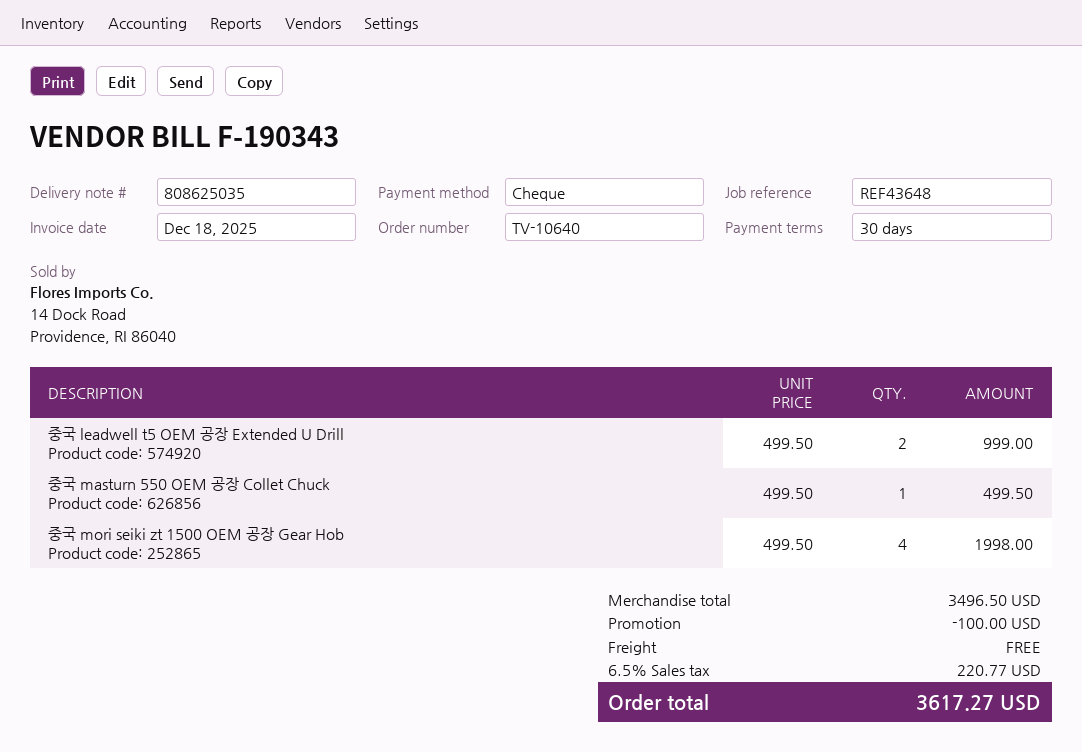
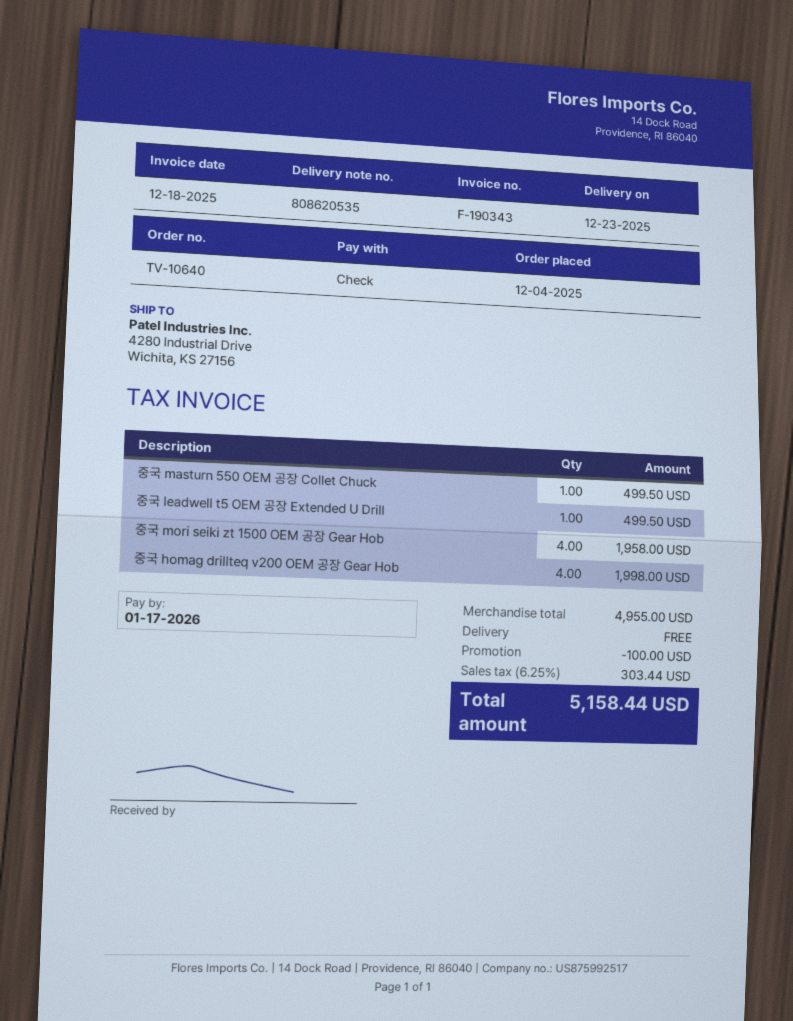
delivery note number: 808625035 -> 808620535
중국 leadwell t5 OEM 공장 Extended U Drill: 2 for 999.00 -> 1 for 499.50
중국 mori seiki zt 1500 OEM 공장 Gear Hob: 4 for 1998.00 -> 4 for 1958.00
중국 homag drillteq v200 OEM 공장 Gear Hob: none -> 4 for 1998.00
subtotal: 3496.50 -> 4955.00
tax: 6.5% = 220.77 -> 6.25% = 303.44
total: 3617.27 -> 5158.44

